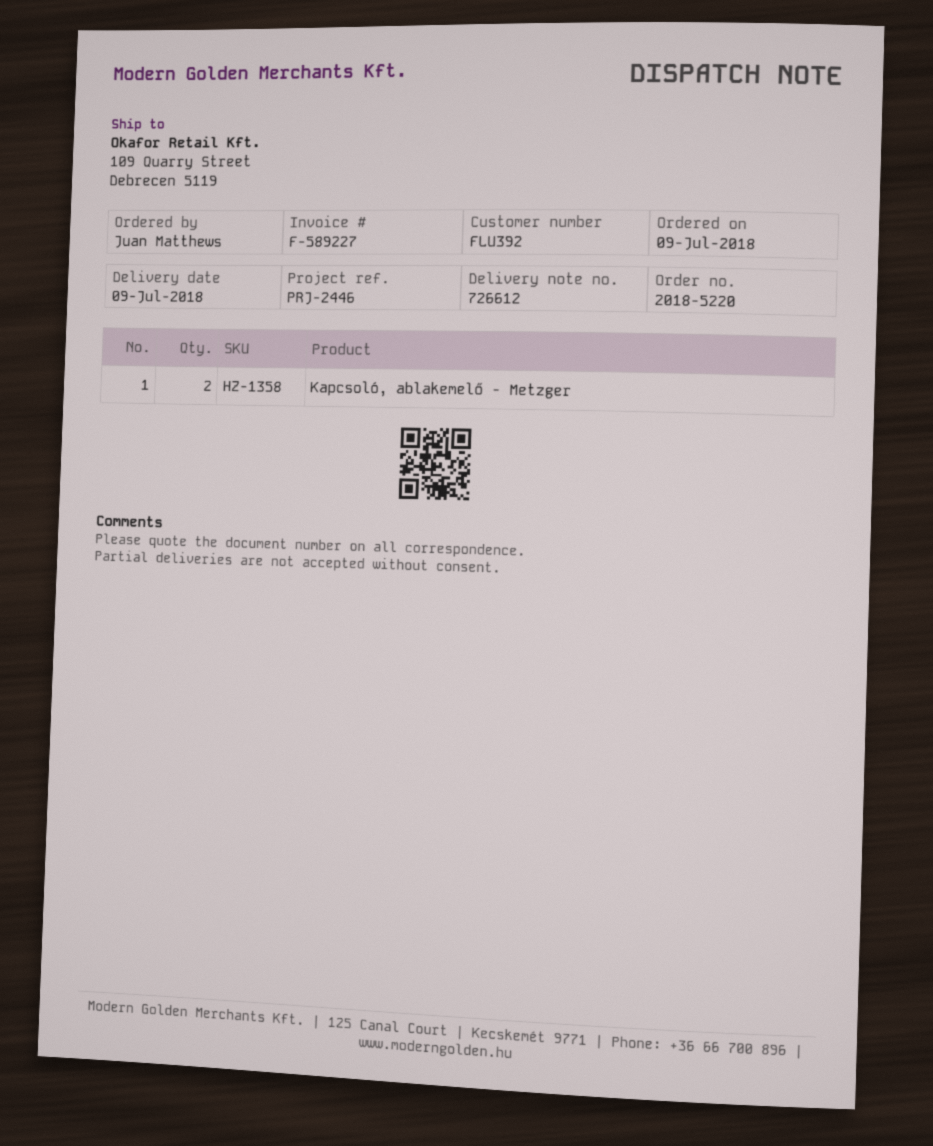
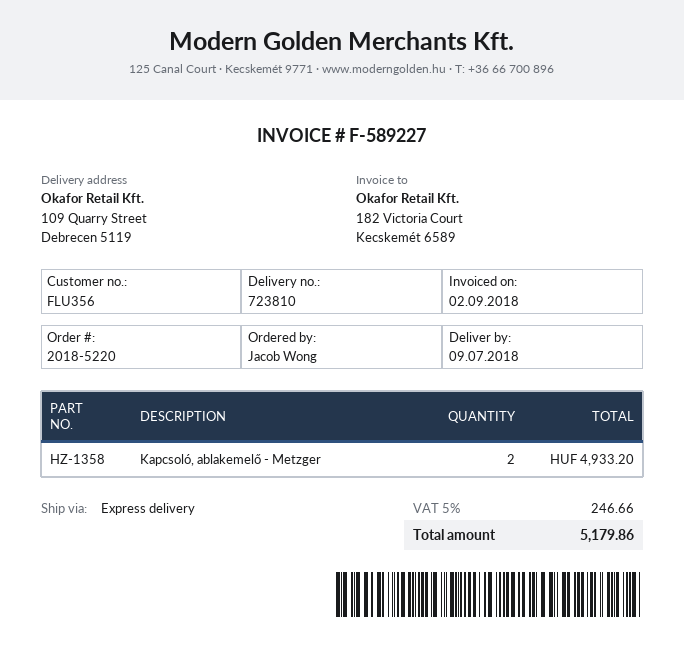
delivery note number: 726612 -> 723810
customer number: FLU392 -> FLU356
ordered by: Juan Matthews -> Jacob Wong

